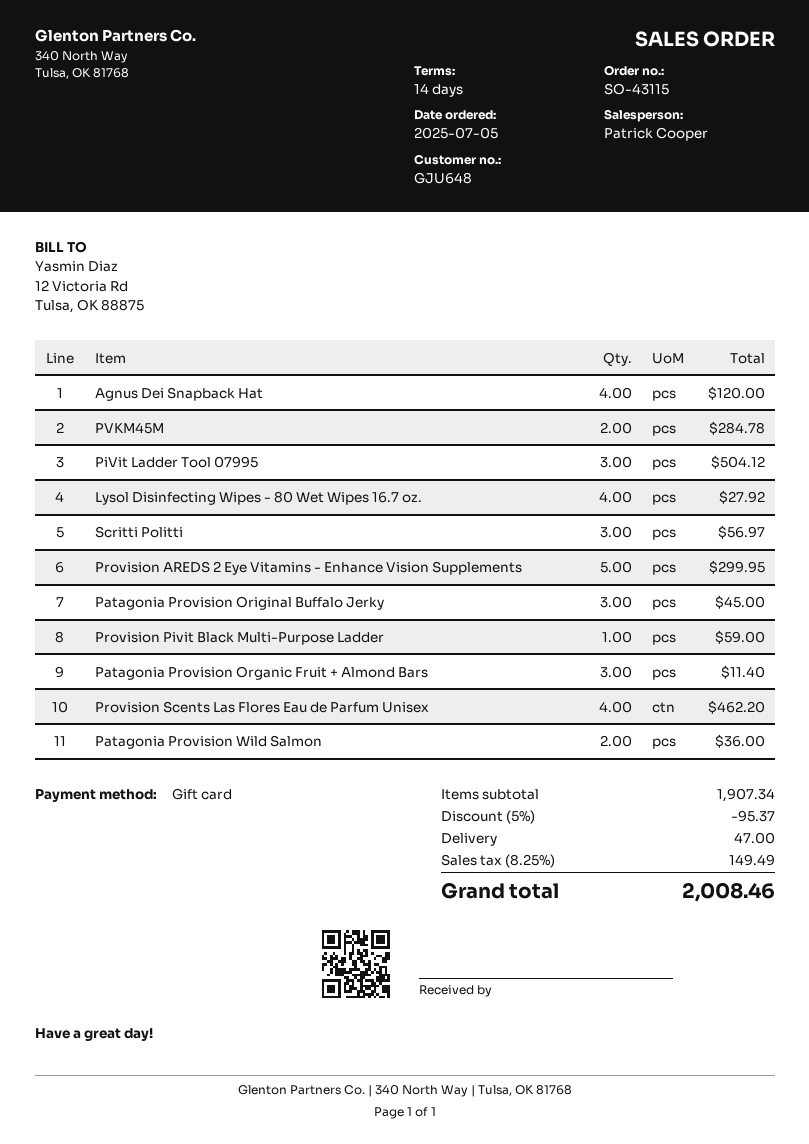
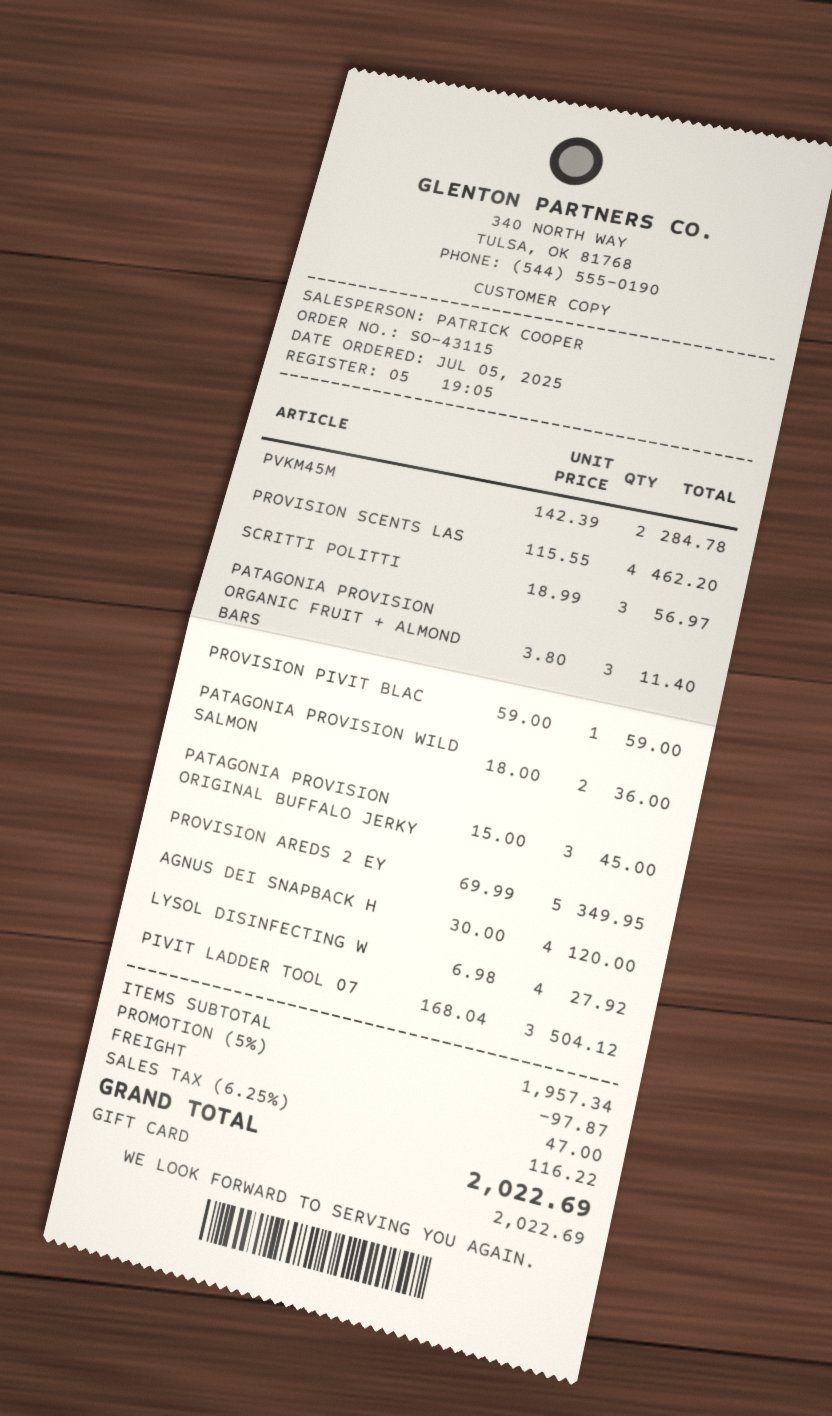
Provision AREDS 2 Eye Vitamins - Enhance Vision Supplements: 5 for 299.95 -> 5 for 349.95
subtotal: 1907.34 -> 1957.34
discount: 5% = 95.37 -> 5% = 97.87
tax: 8.25% = 149.49 -> 6.25% = 116.22
total: 2008.46 -> 2022.69

